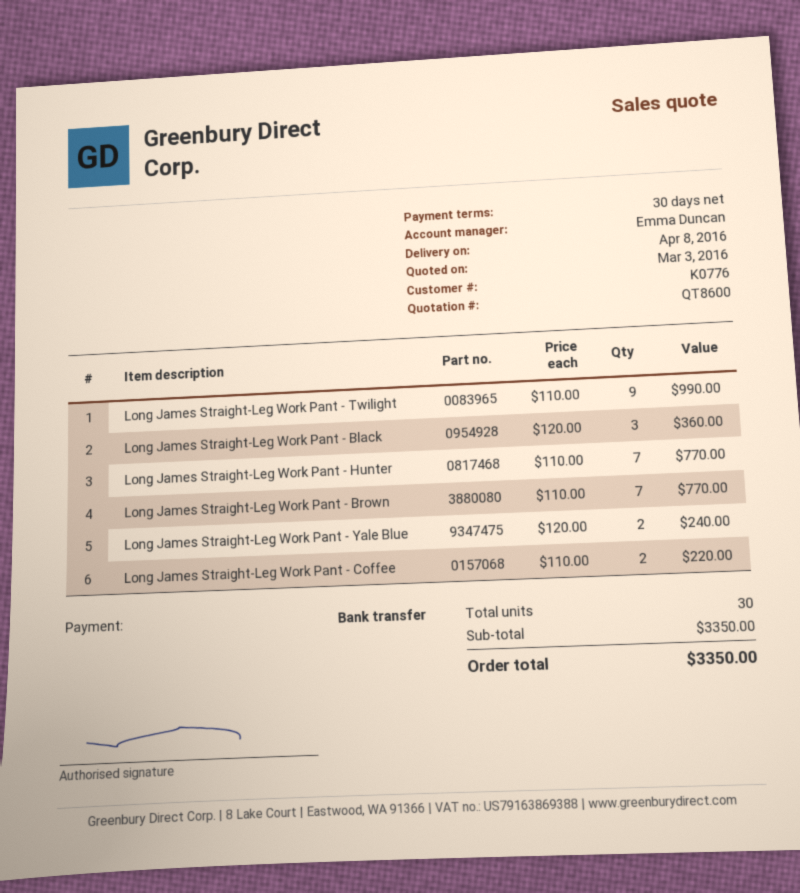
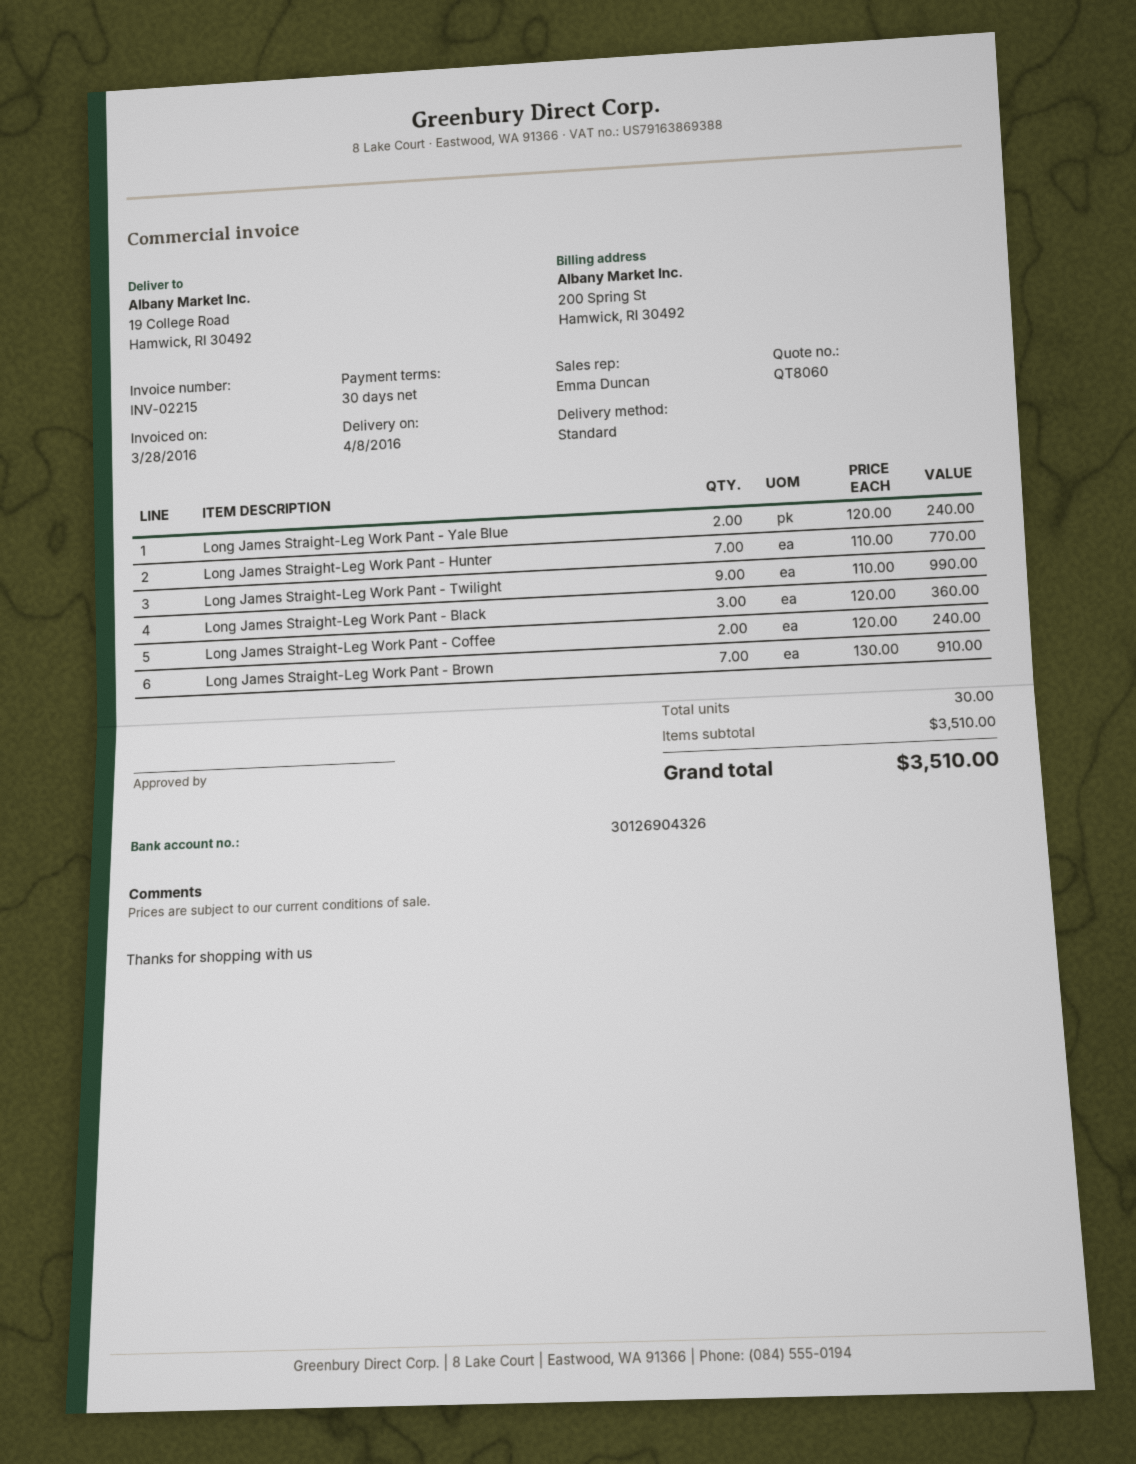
quote number: QT8600 -> QT8060
Long James Straight-Leg Work Pant - Brown: 7 x 110.00 = 770.00 -> 7 x 130.00 = 910.00
Long James Straight-Leg Work Pant - Coffee: 2 x 110.00 = 220.00 -> 2 x 120.00 = 240.00
subtotal: 3350.00 -> 3510.00
total: 3350.00 -> 3510.00

